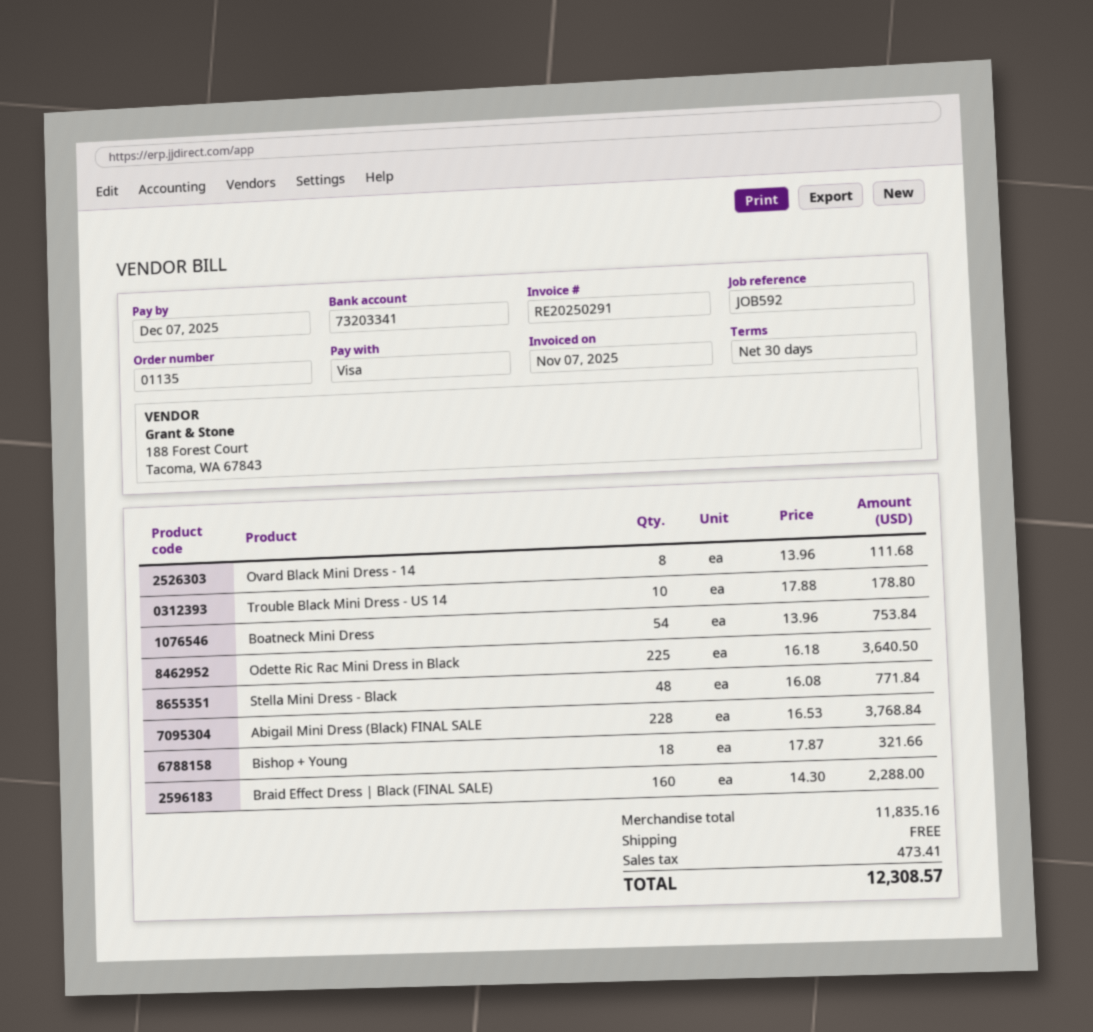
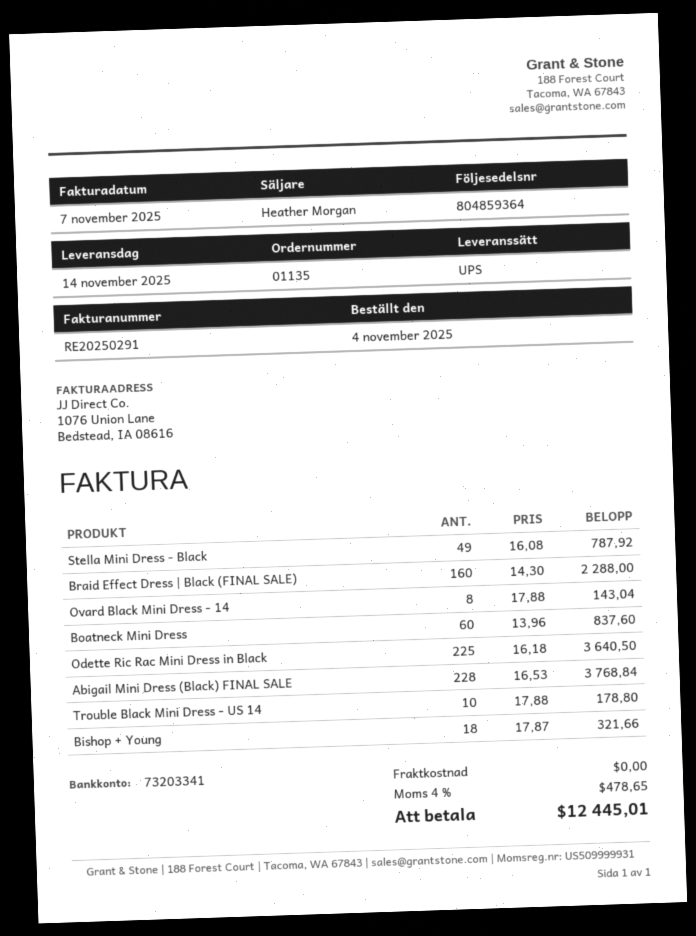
Ovard Black Mini Dress - 14: 8 x 13.96 = 111.68 -> 8 x 17.88 = 143.04
Boatneck Mini Dress: 54 x 13.96 = 753.84 -> 60 x 13.96 = 837.60
Stella Mini Dress - Black: 48 x 16.08 = 771.84 -> 49 x 16.08 = 787.92
tax: 473.41 -> 478.65
total: 12308.57 -> 12445.01

